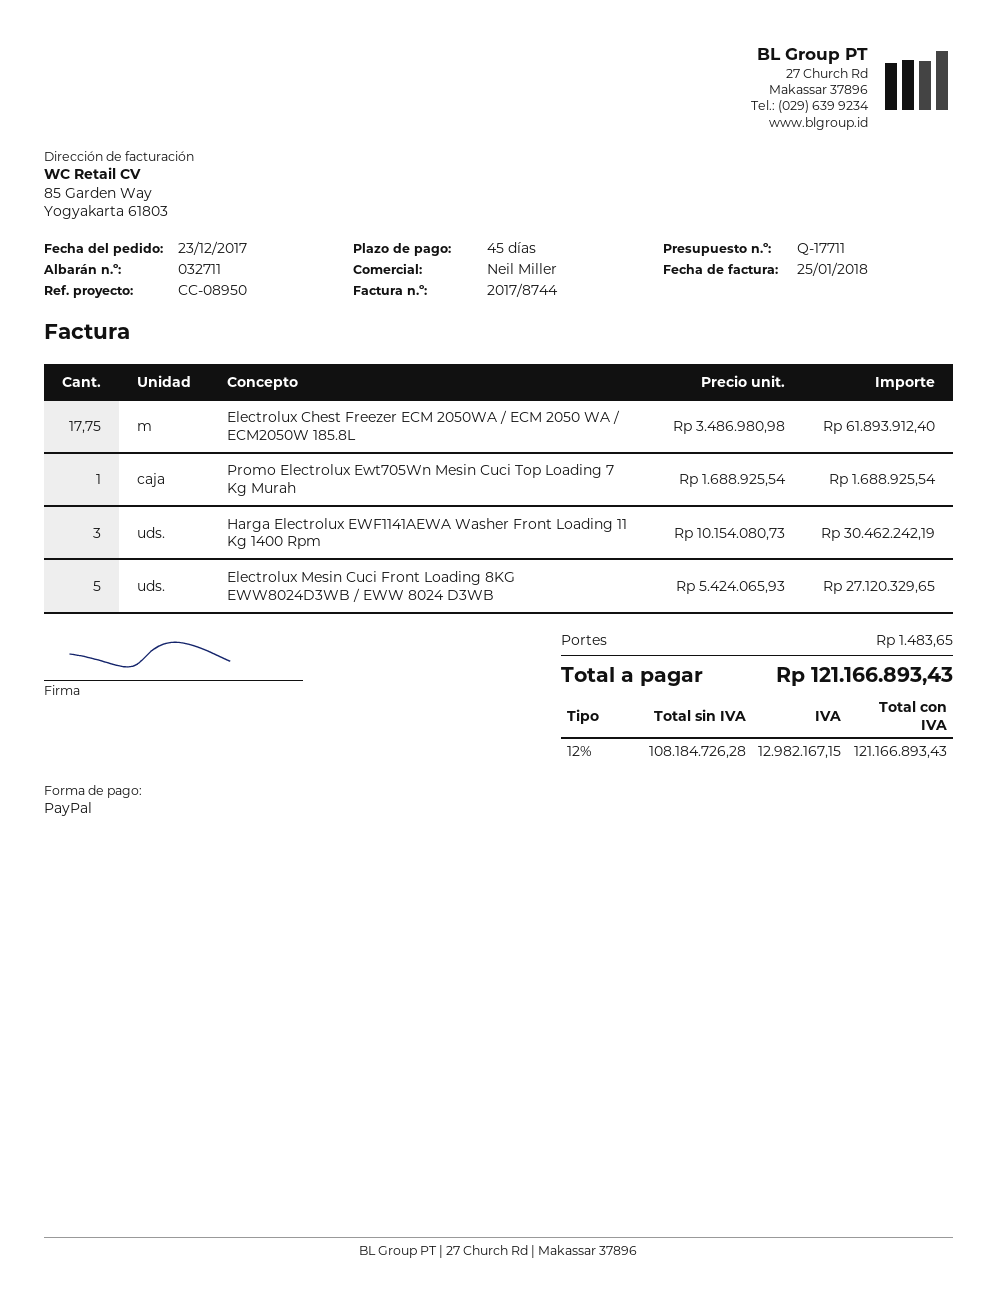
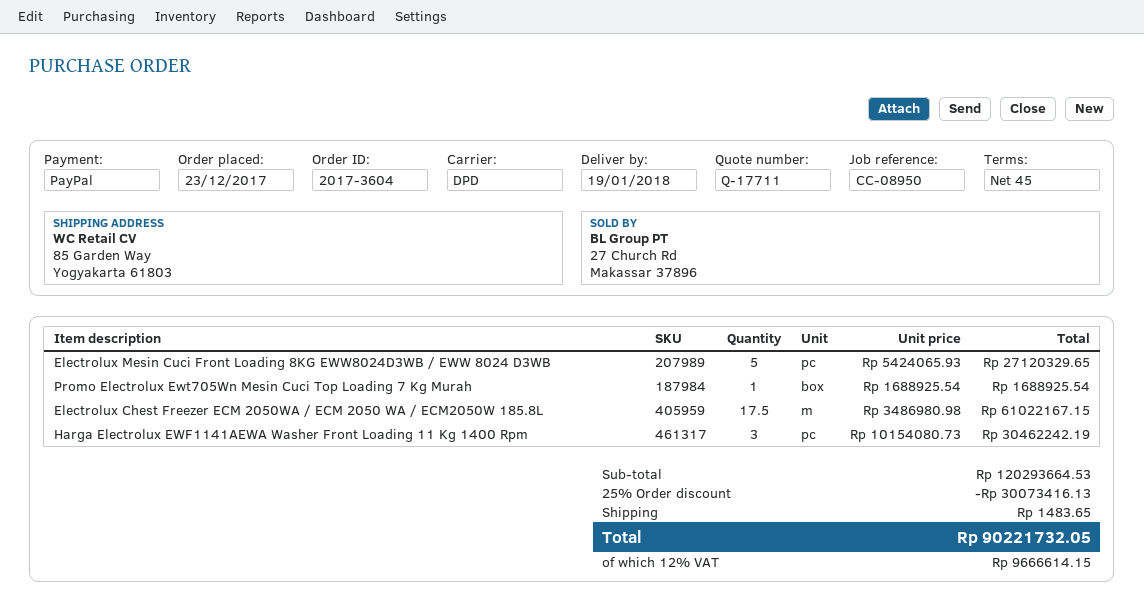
Electrolux Chest Freezer ECM 2050WA / ECM 2050 WA / ECM2050W 185.8L: 17.75 x 3486980.98 = 61893912.40 -> 17.5 x 3486980.98 = 61022167.15
discount: none -> 25% = 30073416.13
tax: 12% = 12982167.15 -> 12% = 9666614.15
total: 121166893.43 -> 90221732.05

